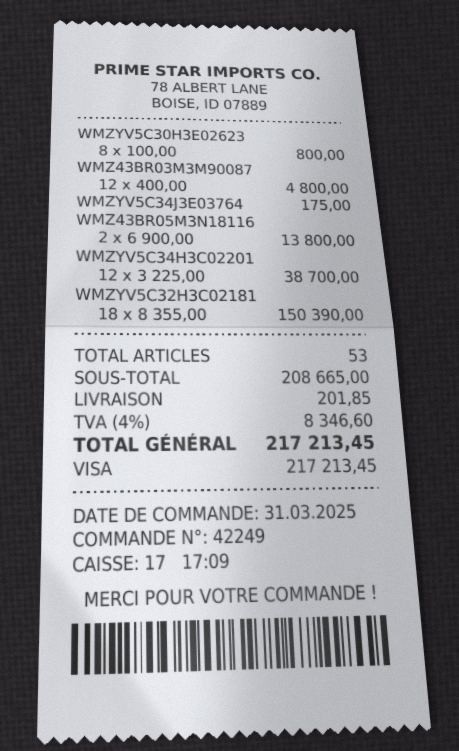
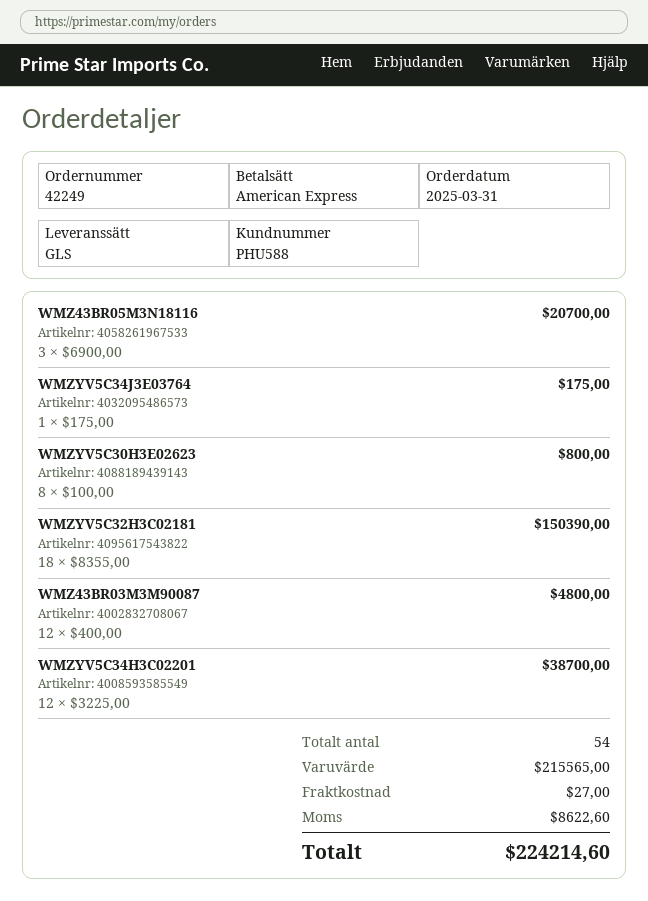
payment method: Visa -> American Express
WMZ43BR05M3N18116: 2 x 6900.00 = 13800.00 -> 3 x 6900.00 = 20700.00
total quantity: 53 -> 54
subtotal: 208665.00 -> 215565.00
shipping: 201.85 -> 27.00
tax: 8346.60 -> 8622.60
total: 217213.45 -> 224214.60

